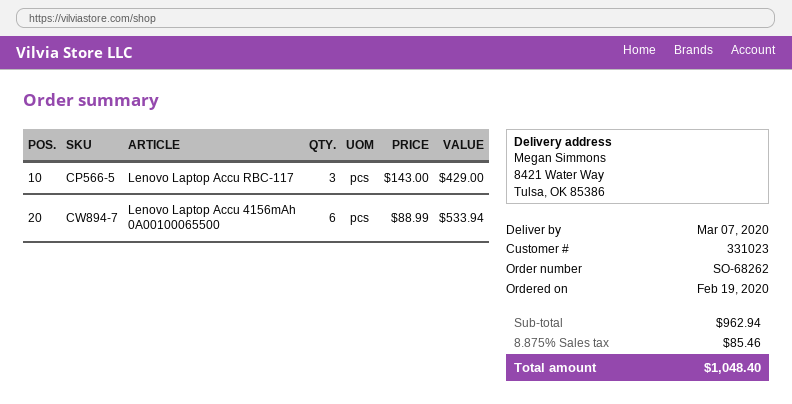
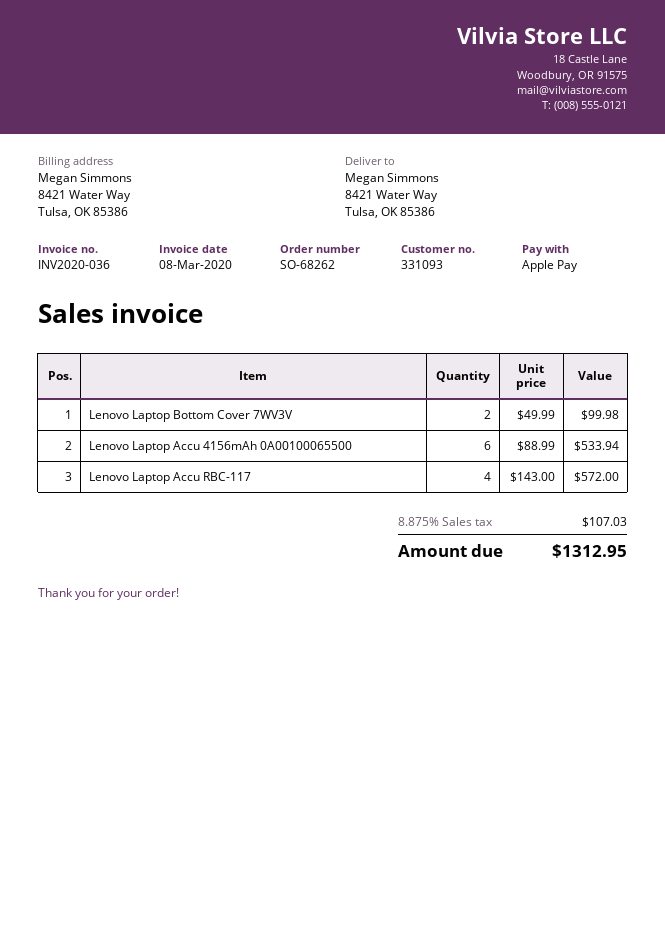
customer number: 331023 -> 331093
Lenovo Laptop Accu RBC-117: 3 x 143.00 = 429.00 -> 4 x 143.00 = 572.00
Lenovo Laptop Bottom Cover 7WV3V: none -> 2 x 49.99 = 99.98
tax: 8.875% = 85.46 -> 8.875% = 107.03
total: 1048.40 -> 1312.95

